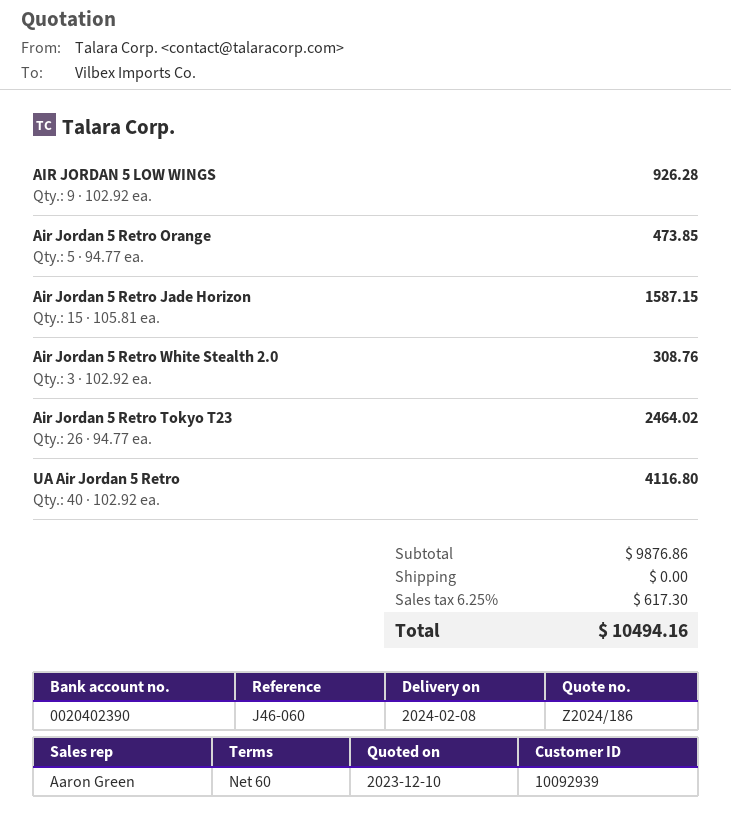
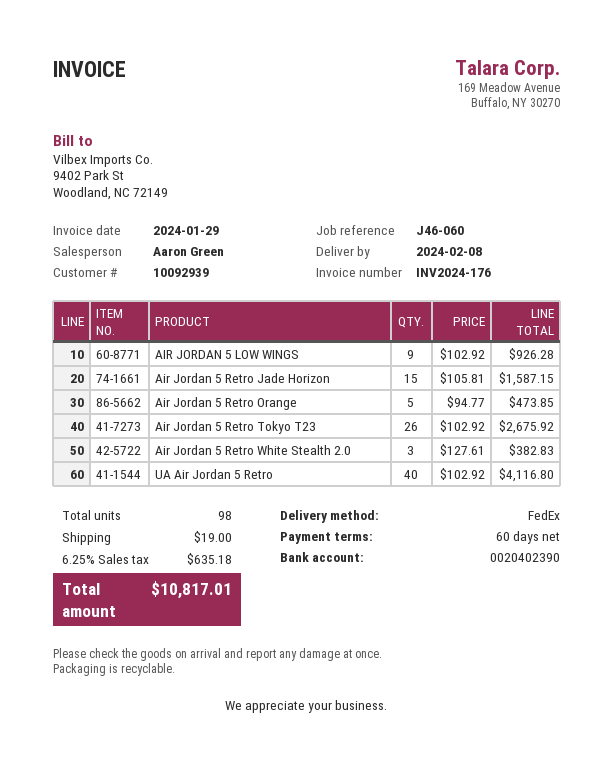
Air Jordan 5 Retro White Stealth 2.0: 3 x 102.92 = 308.76 -> 3 x 127.61 = 382.83
Air Jordan 5 Retro Tokyo T23: 26 x 94.77 = 2464.02 -> 26 x 102.92 = 2675.92
shipping: 0.00 -> 19.00
tax: 6.25% = 617.30 -> 6.25% = 635.18
total: 10494.16 -> 10817.01

